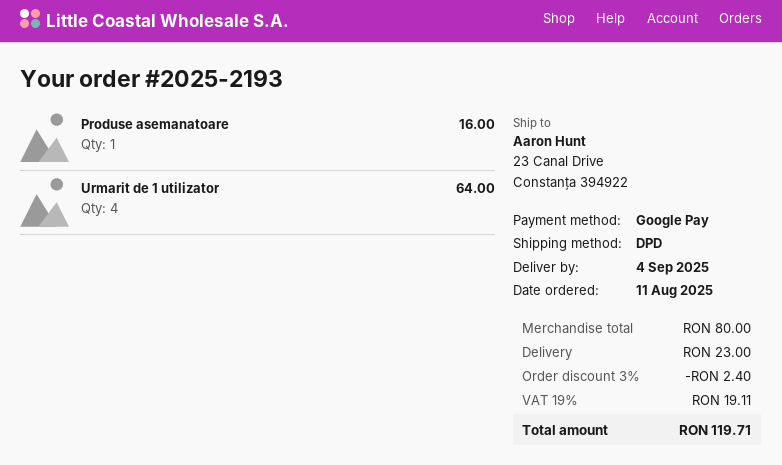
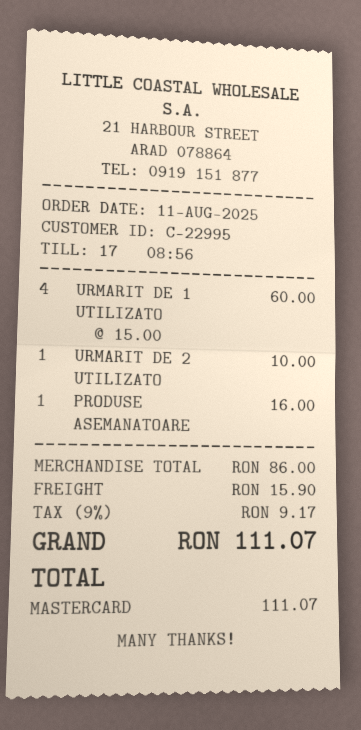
payment method: Google Pay -> Mastercard
Urmarit de 1 utilizator: 4 for 64.00 -> 4 for 60.00
URMARIT DE 2 UTILIZATO: none -> 1 for 10.00
subtotal: 80.00 -> 86.00
discount: 3% = 2.40 -> none
shipping: 23.00 -> 15.90
tax: 19% = 19.11 -> 9% = 9.17
total: 119.71 -> 111.07

